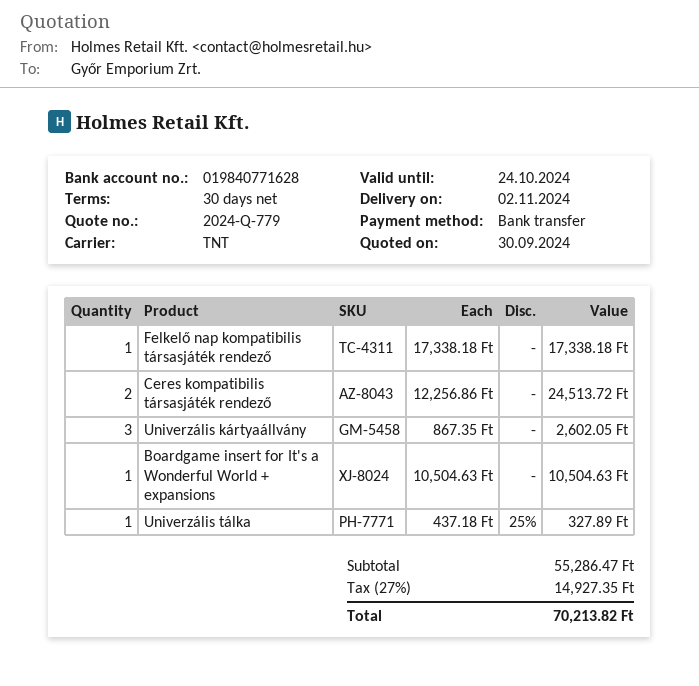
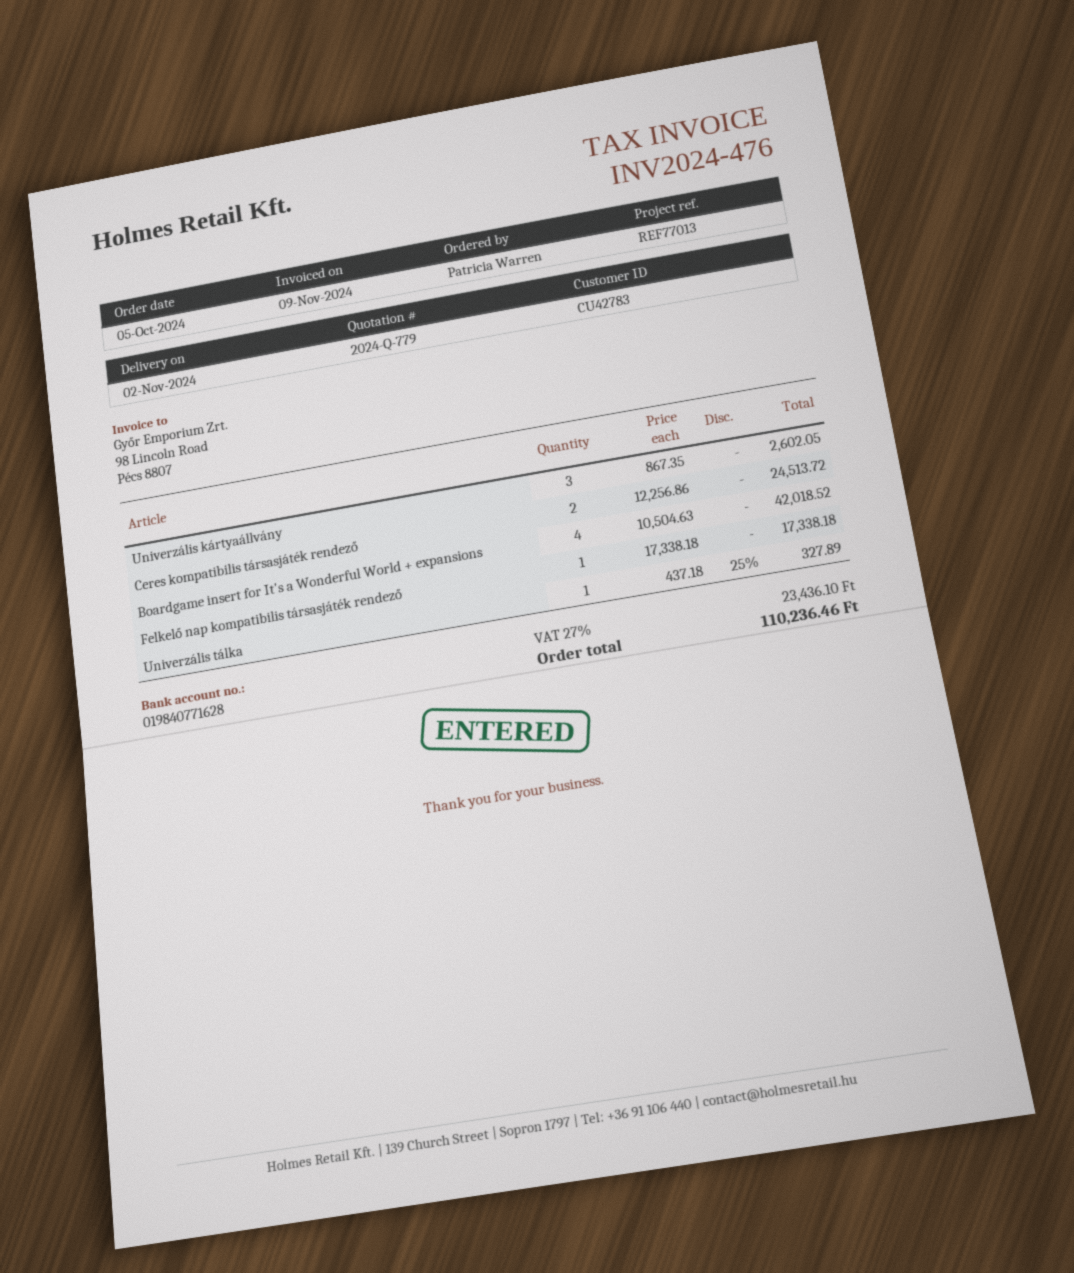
Boardgame insert for It's a Wonderful World + expansions: 1 x 10504.63 = 10504.63 -> 4 x 10504.63 = 42018.52
tax: 27% = 14927.35 -> 27% = 23436.10
total: 70213.82 -> 110236.46

